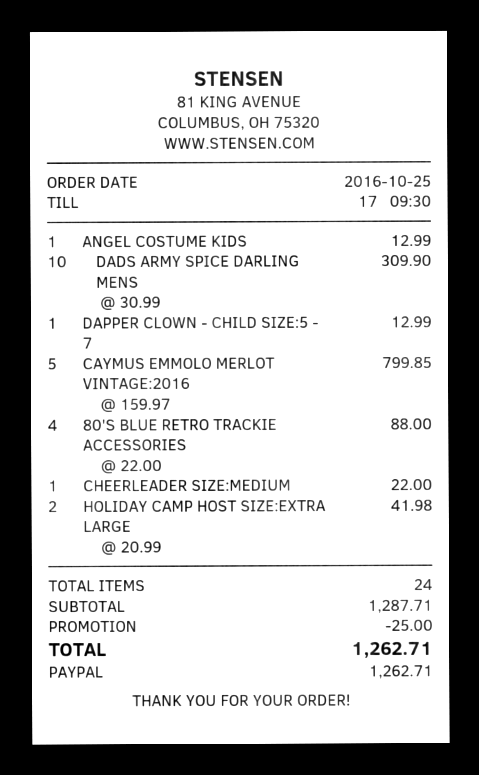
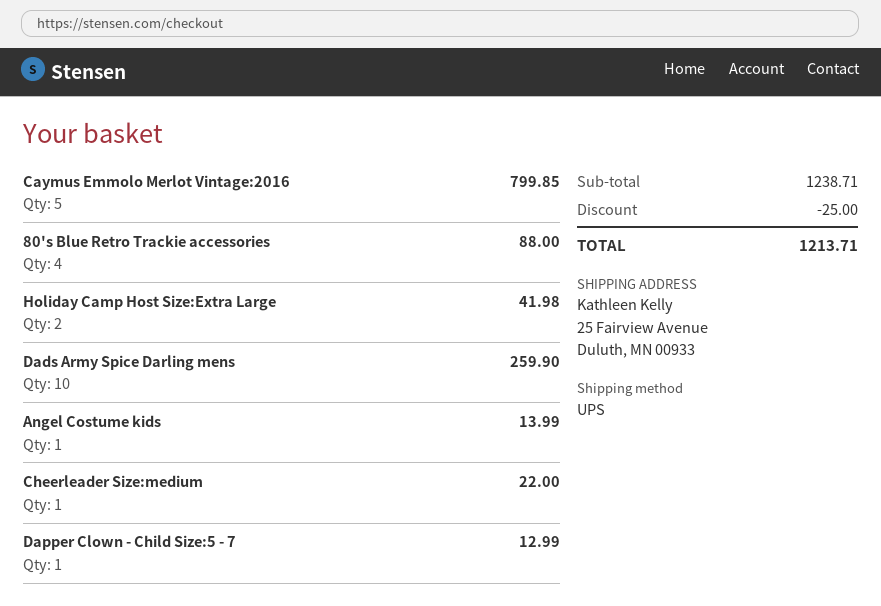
ANGEL COSTUME KIDS: 1 for 12.99 -> 1 for 13.99
DADS ARMY SPICE DARLING MENS: 10 for 309.90 -> 10 for 259.90
subtotal: 1287.71 -> 1238.71
total: 1262.71 -> 1213.71

